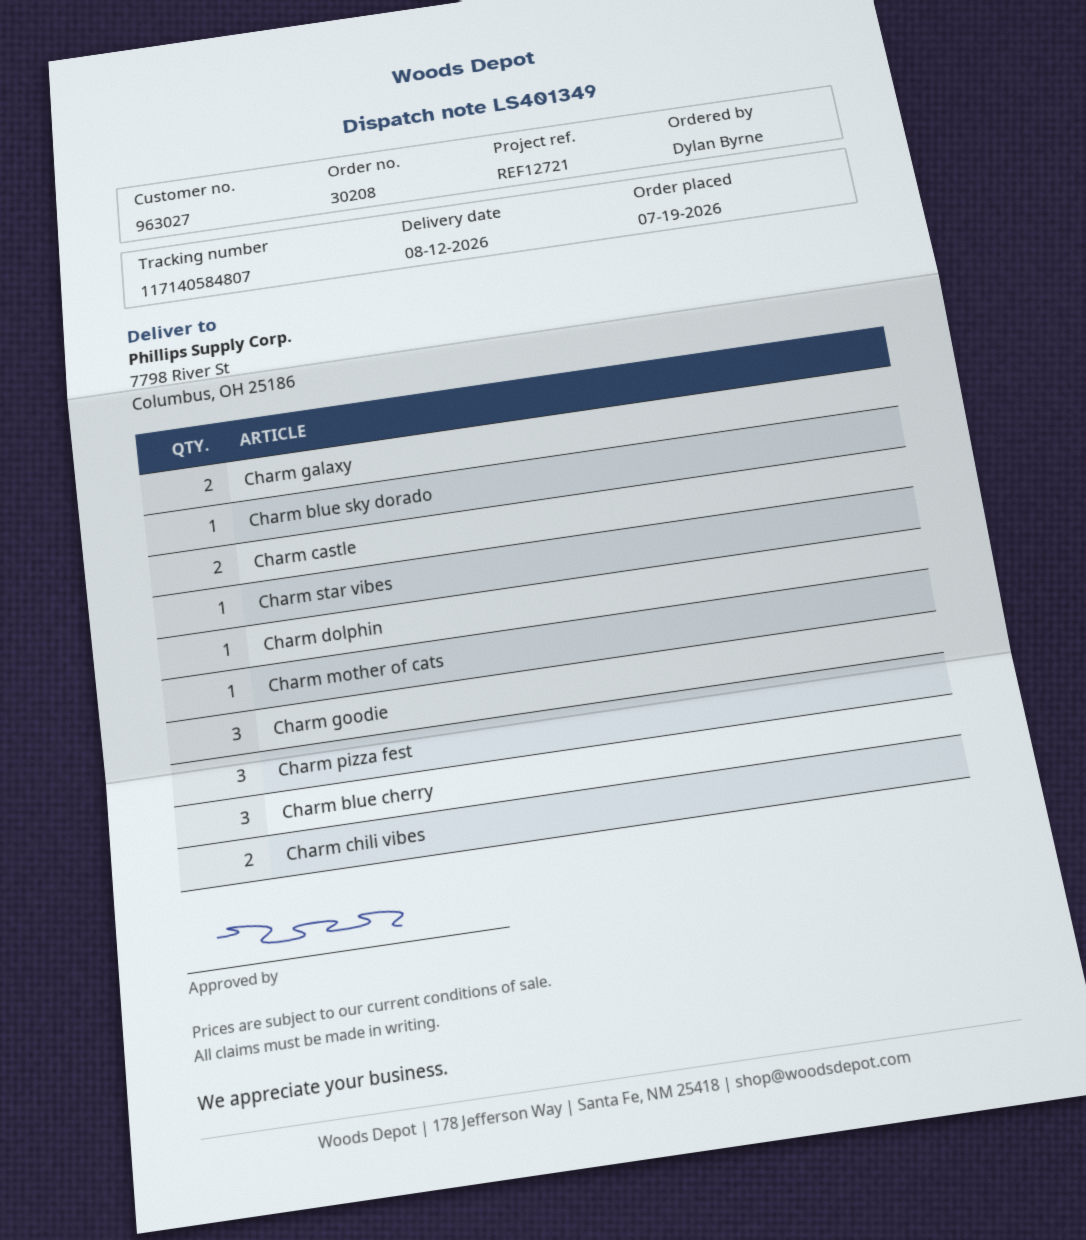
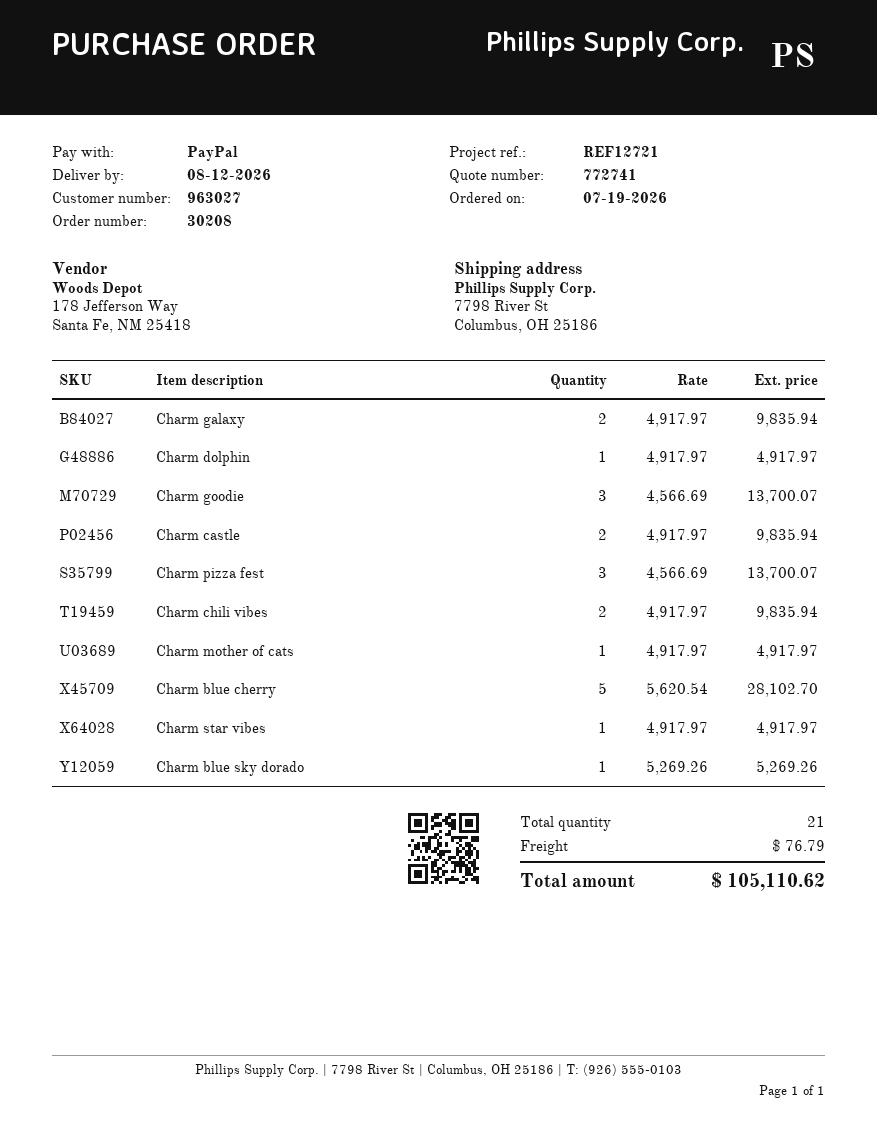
Charm blue cherry: 3 -> 5

